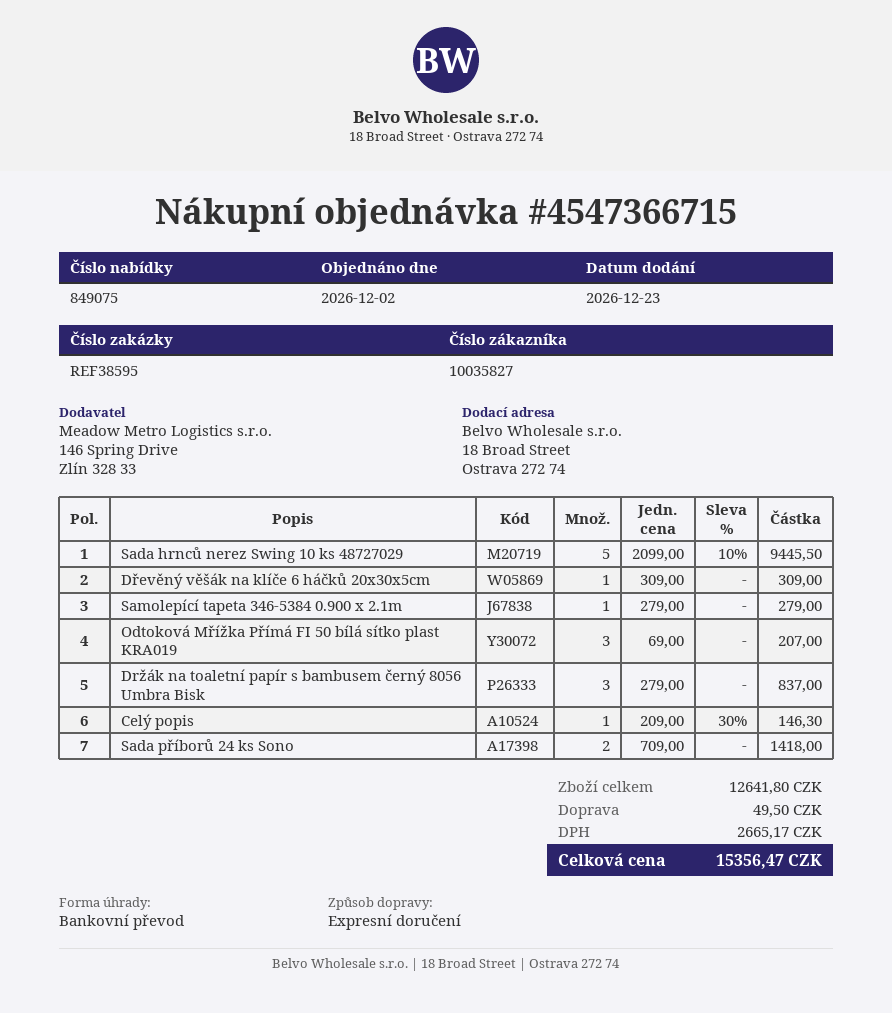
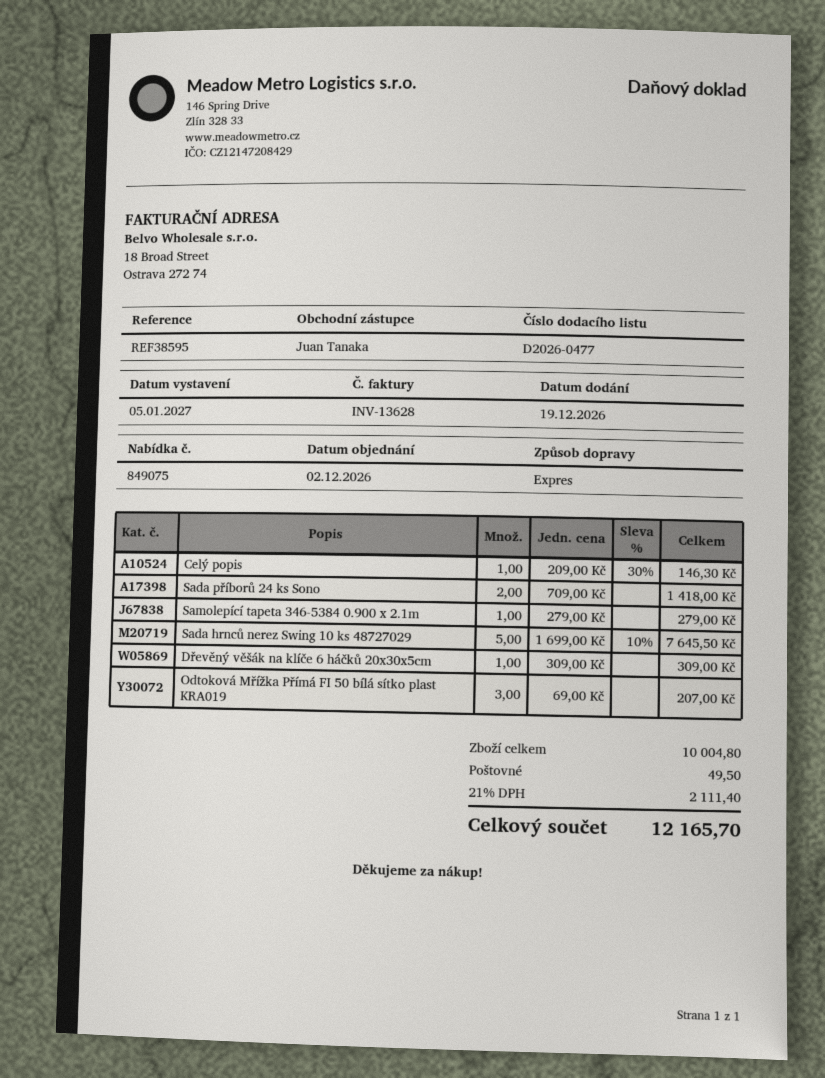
delivery date: 2026-12-23 -> 2026-12-19
Sada hrnců nerez Swing 10 ks 48727029: 5 x 2099.00 - 10% = 9445.50 -> 5 x 1699.00 - 10% = 7645.50
Držák na toaletní papír s bambusem černý 8056 Umbra Bisk: 3 x 279.00 = 837.00 -> none
subtotal: 12641.80 -> 10004.80
tax: 2665.17 -> 2111.40
total: 15356.47 -> 12165.70

